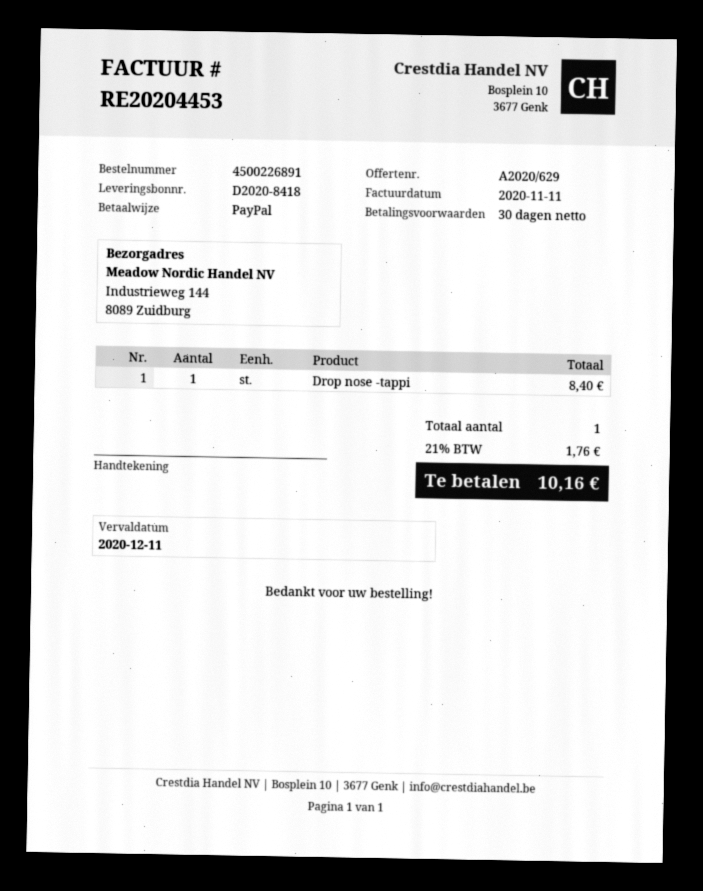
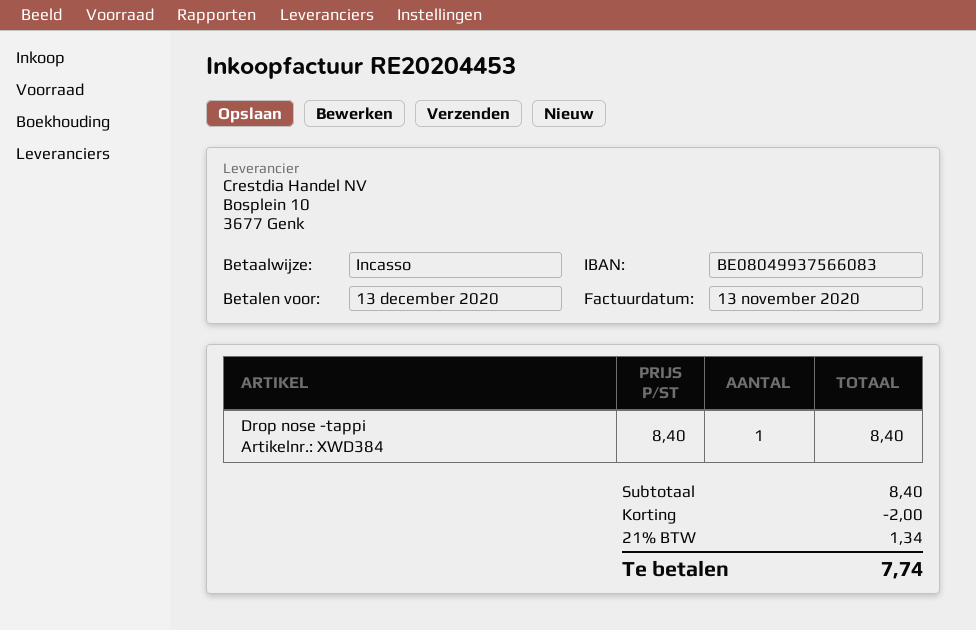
invoice date: 2020-11-11 -> 2020-11-13
due date: 2020-12-11 -> 2020-12-13
payment method: PayPal -> direct debit
discount: none -> 2.00
tax: 21% = 1.76 -> 21% = 1.34
total: 10.16 -> 7.74

